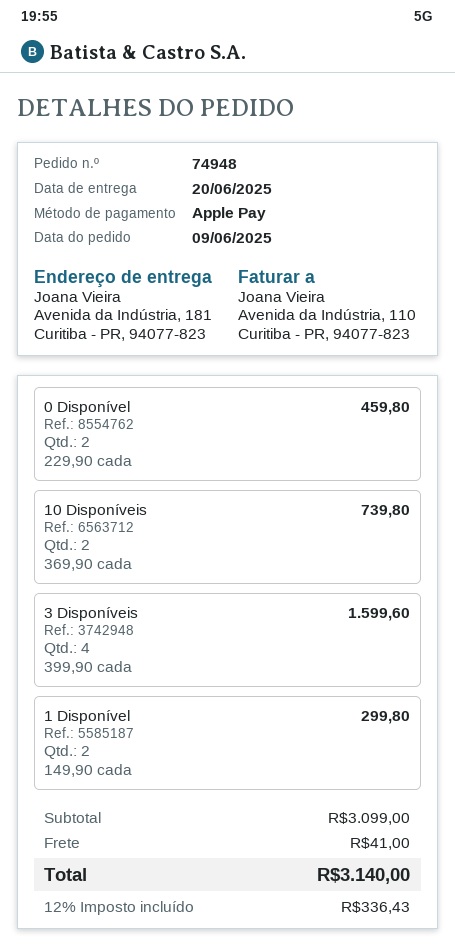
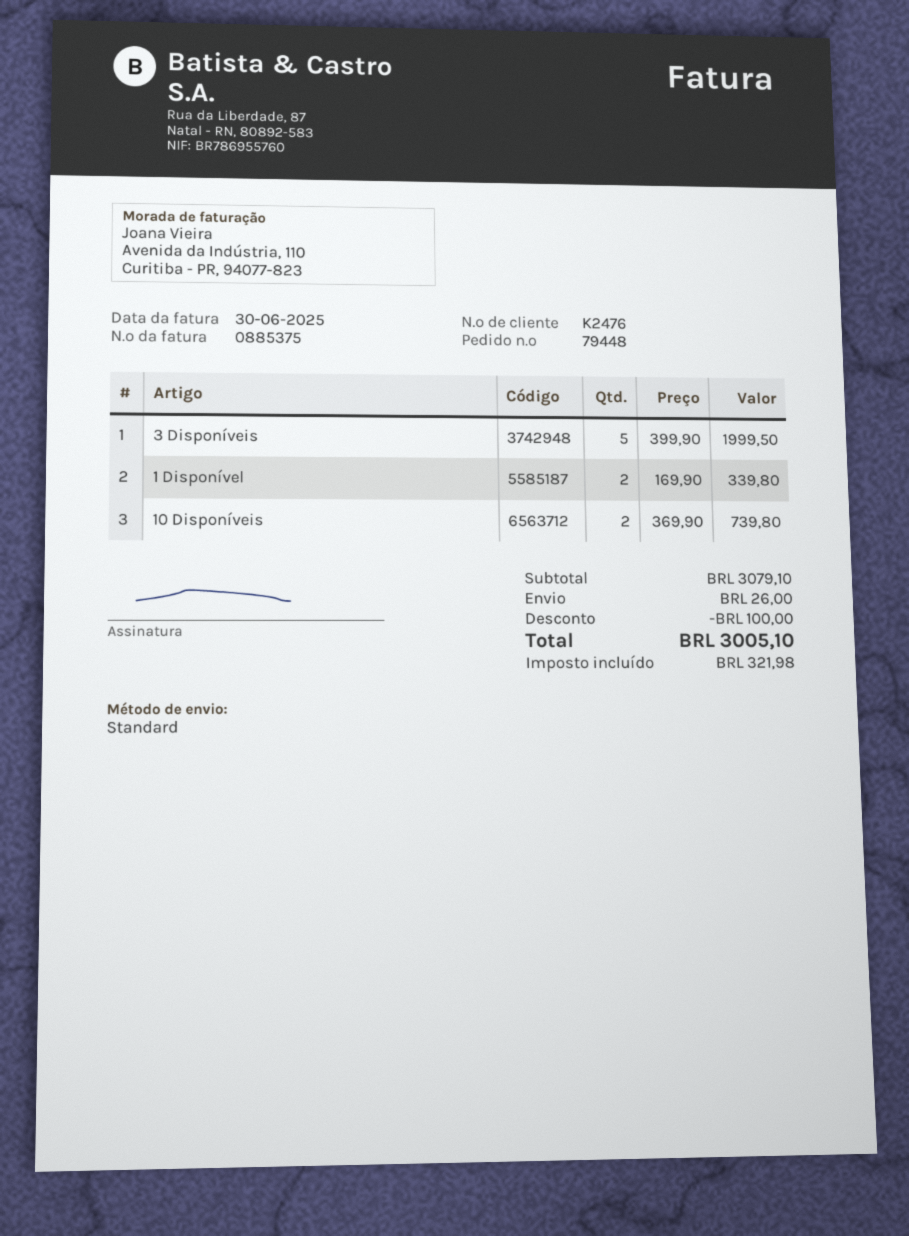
order number: 74948 -> 79448
0 Disponível: 2 x 229.90 = 459.80 -> none
3 Disponíveis: 4 x 399.90 = 1599.60 -> 5 x 399.90 = 1999.50
1 Disponível: 2 x 149.90 = 299.80 -> 2 x 169.90 = 339.80
subtotal: 3099.00 -> 3079.10
discount: none -> 100.00
shipping: 41.00 -> 26.00
tax: 336.43 -> 321.98
total: 3140.00 -> 3005.10

